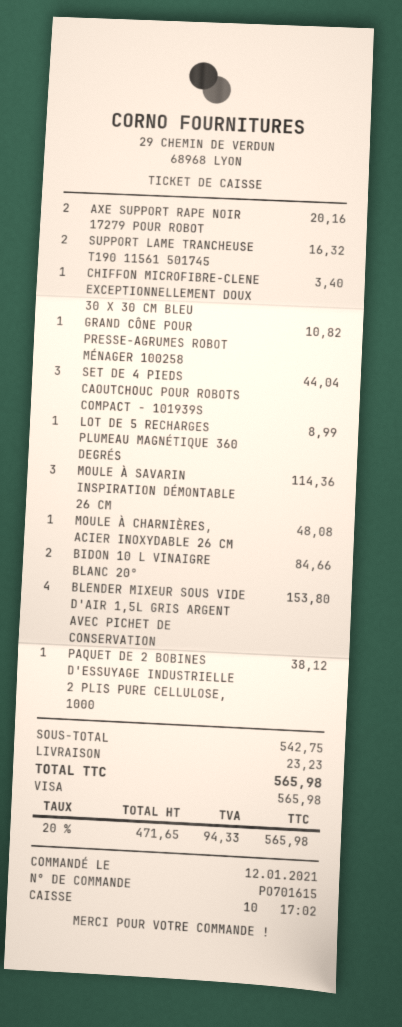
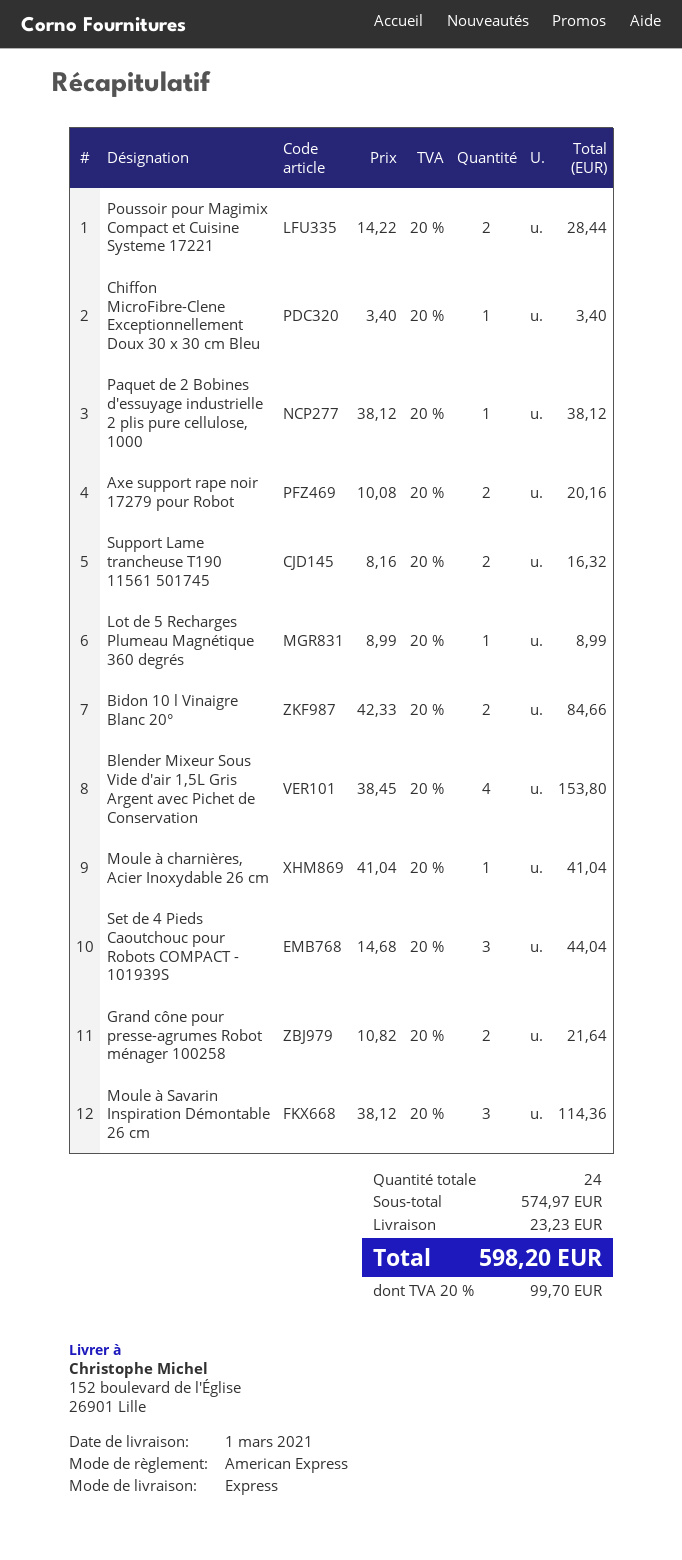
payment method: Visa -> American Express
GRAND CÔNE POUR PRESSE-AGRUMES ROBOT MÉNAGER 100258: 1 for 10.82 -> 2 for 21.64
MOULE À CHARNIÈRES, ACIER INOXYDABLE 26 CM: 1 for 48.08 -> 1 for 41.04
Poussoir pour Magimix Compact et Cuisine Systeme 17221: none -> 2 for 28.44
subtotal: 542.75 -> 574.97
tax: 20% = 94.33 -> 20% = 99.70
total: 565.98 -> 598.20

